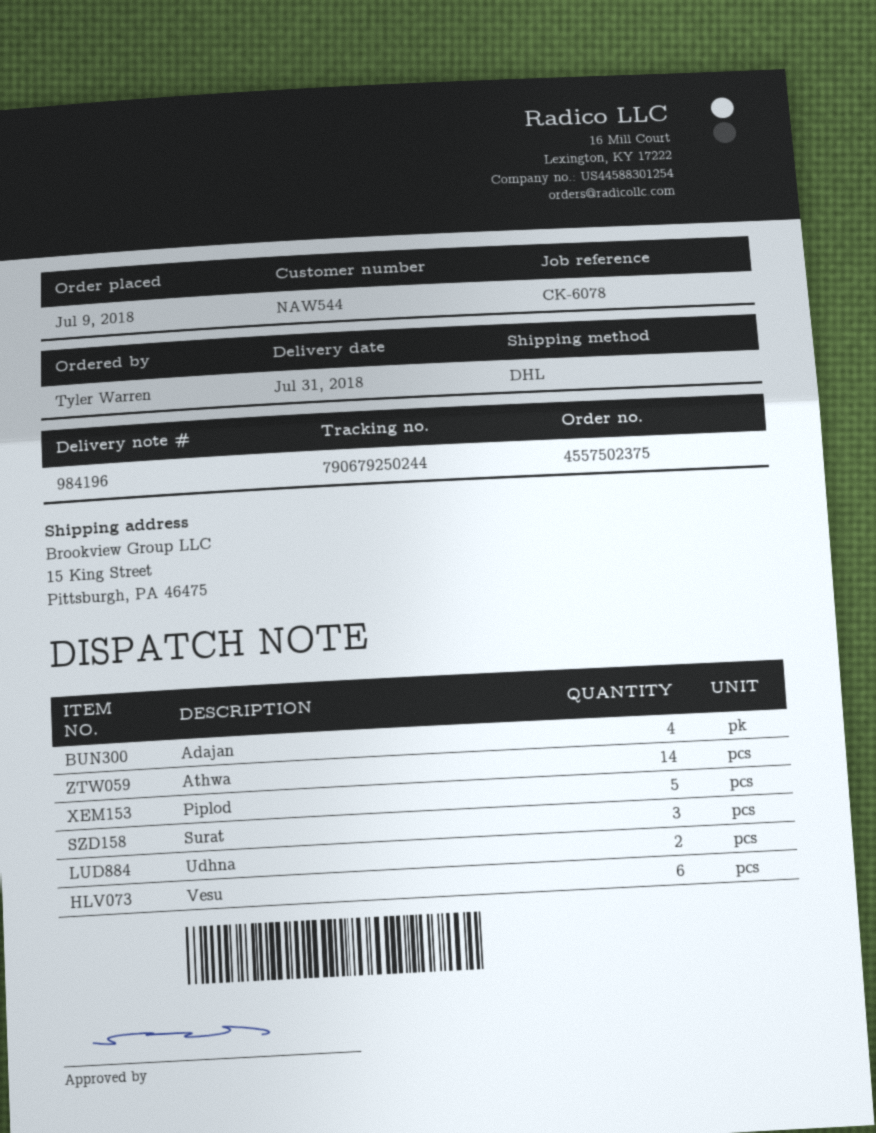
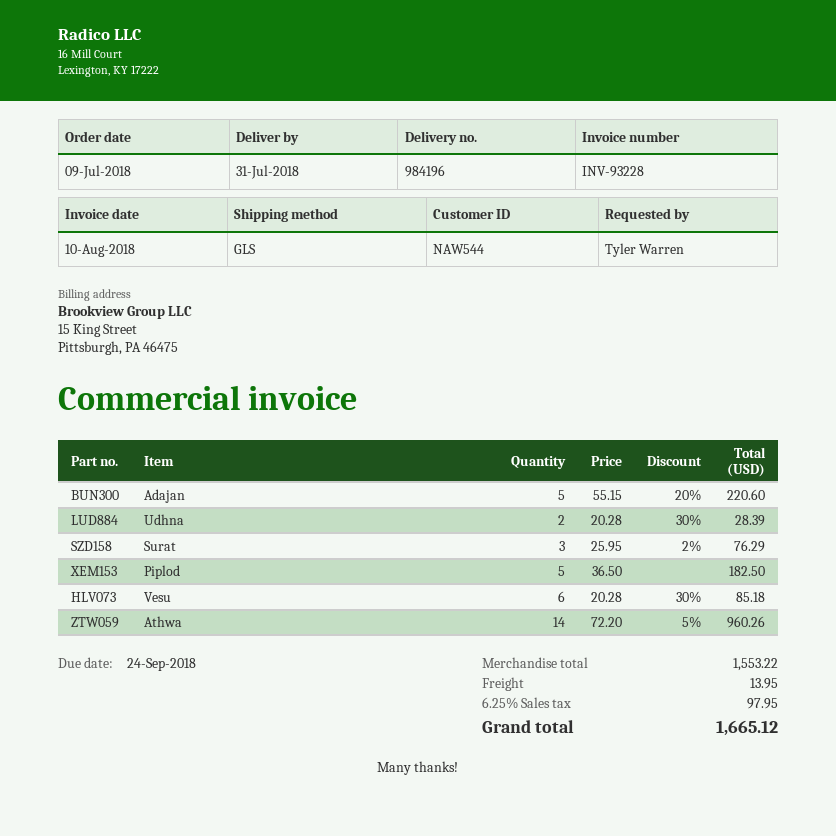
shipping method: DHL -> GLS
Adajan: 4 -> 5

